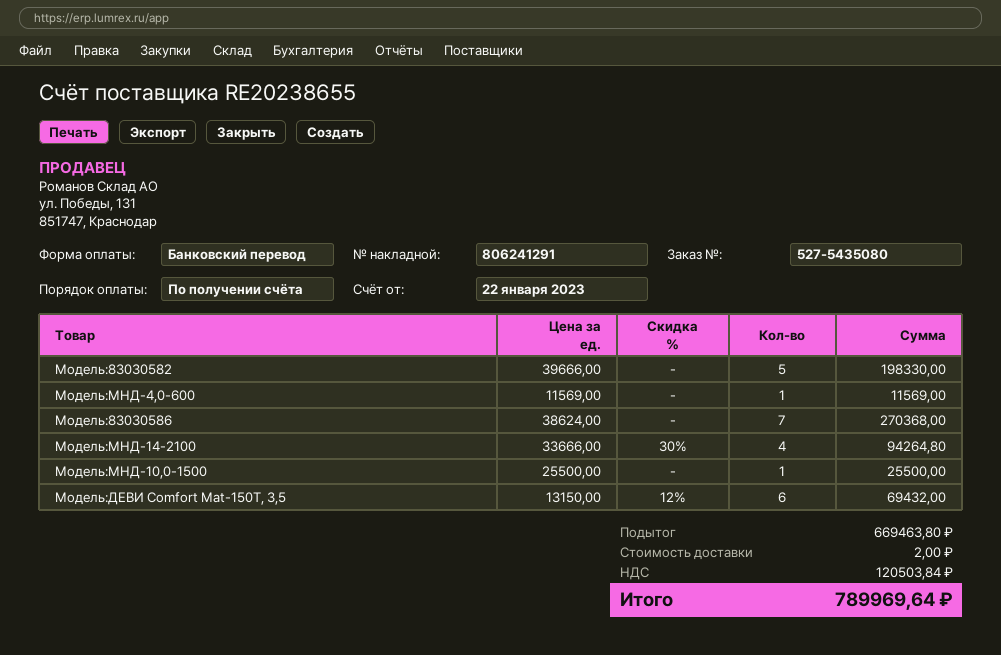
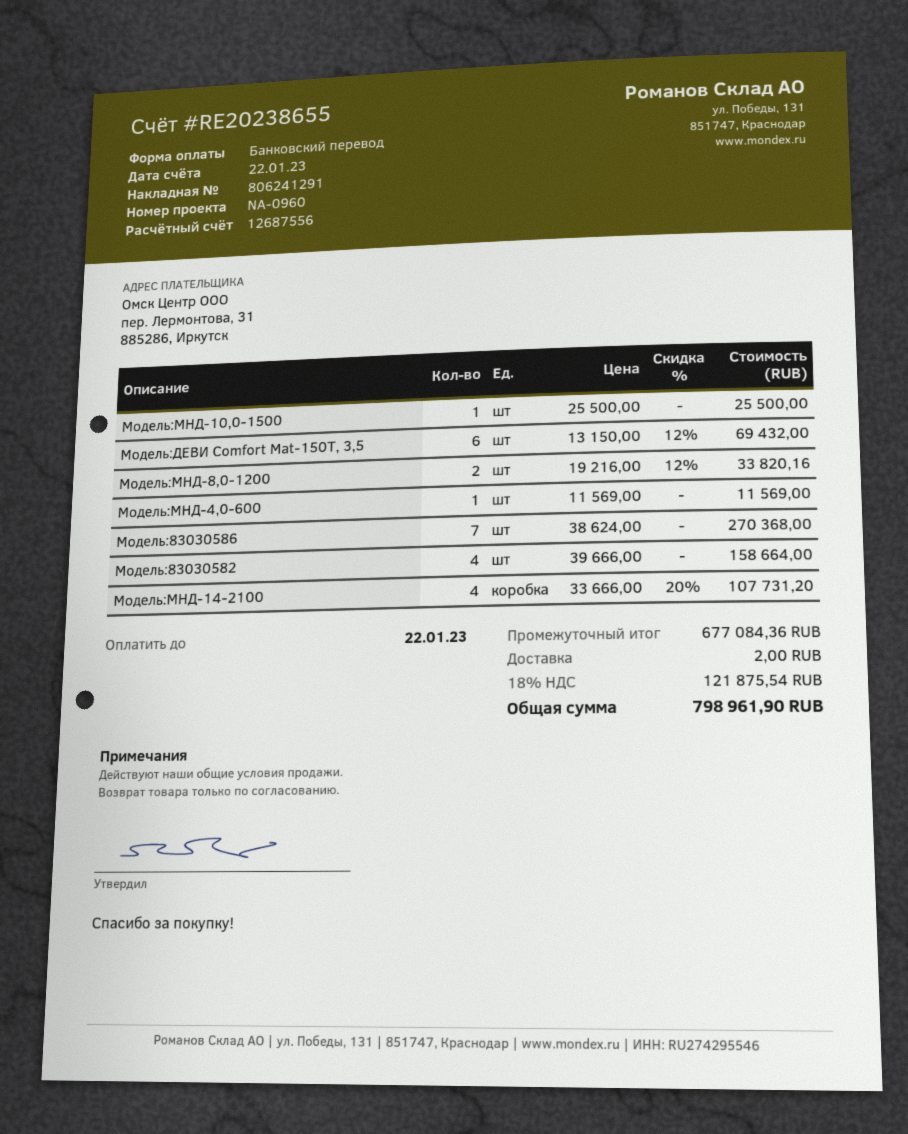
Модель:83030582: 5 x 39666.00 = 198330.00 -> 4 x 39666.00 = 158664.00
Модель:МНД-14-2100: 4 x 33666.00 - 30% = 94264.80 -> 4 x 33666.00 - 20% = 107731.20
Модель:МНД-8,0-1200: none -> 2 x 19216.00 - 12% = 33820.16
subtotal: 669463.80 -> 677084.36
tax: 120503.84 -> 121875.54
total: 789969.64 -> 798961.90

